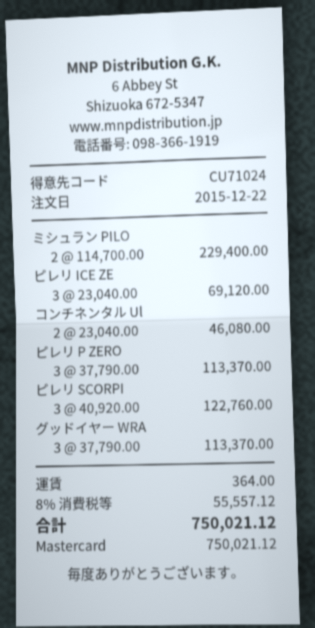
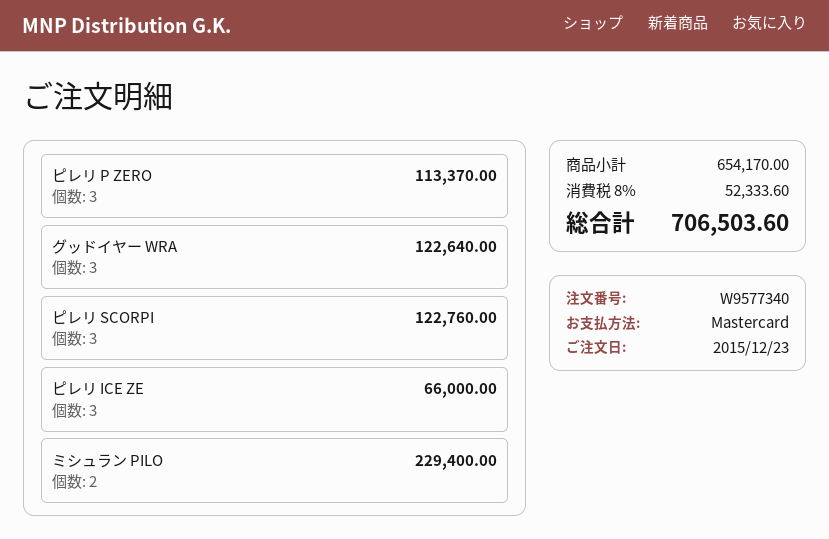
order date: 2015-12-22 -> 2015-12-23
ピレリ ICE ZE: 3 for 69120.00 -> 3 for 66000.00
コンチネンタル Ul: 2 for 46080.00 -> none
グッドイヤー WRA: 3 for 113370.00 -> 3 for 122640.00
shipping: 364.00 -> none
tax: 8% = 55557.12 -> 8% = 52333.60
total: 750021.12 -> 706503.60

